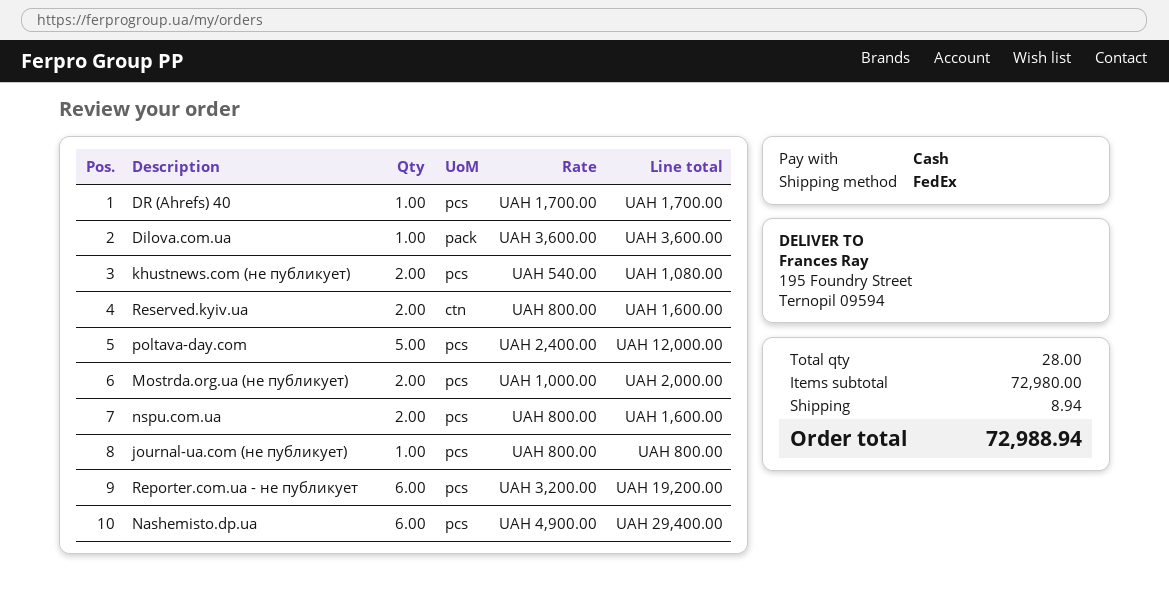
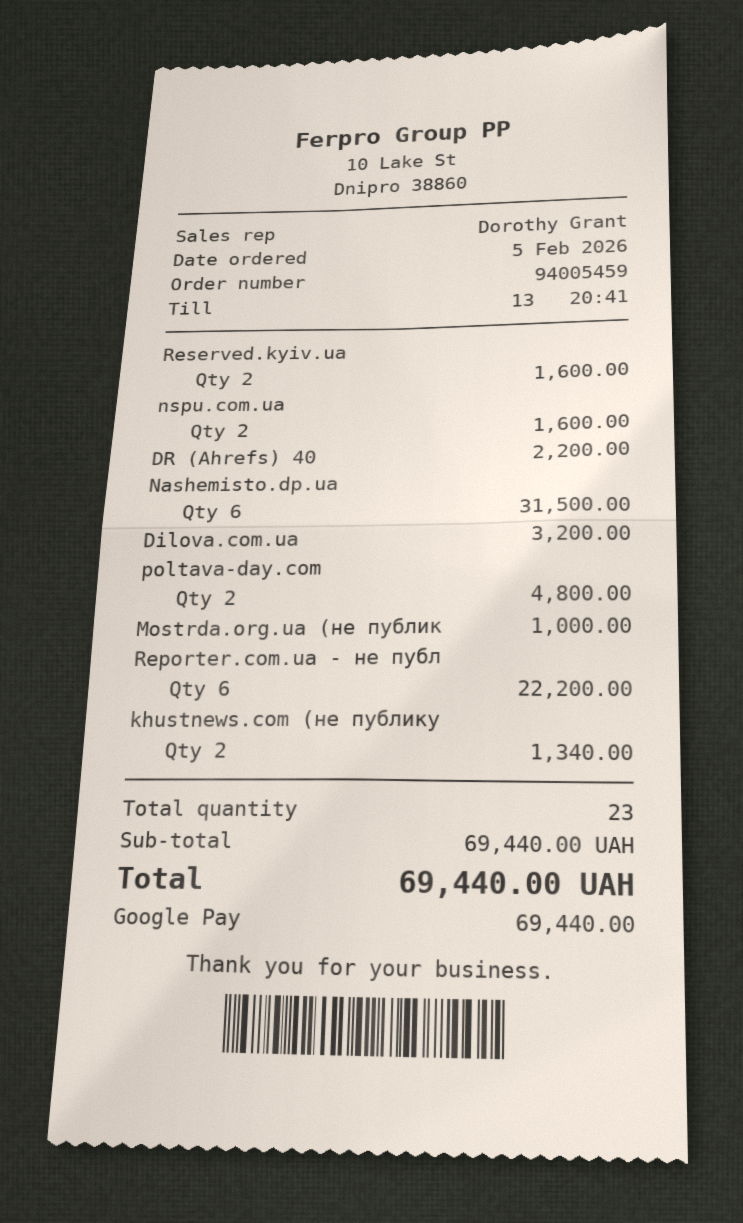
payment method: cash -> Google Pay
DR (Ahrefs) 40: 1 for 1700.00 -> 1 for 2200.00
Dilova.com.ua: 1 for 3600.00 -> 1 for 3200.00
khustnews.com (не публикует): 2 for 1080.00 -> 2 for 1340.00
poltava-day.com: 5 for 12000.00 -> 2 for 4800.00
Mostrda.org.ua (не публикует): 2 for 2000.00 -> 1 for 1000.00
journal-ua.com (не публикует): 1 for 800.00 -> none
Reporter.com.ua - не публикует: 6 for 19200.00 -> 6 for 22200.00
Nashemisto.dp.ua: 6 for 29400.00 -> 6 for 31500.00
total quantity: 28 -> 23
subtotal: 72980.00 -> 69440.00
shipping: 8.94 -> none
total: 72988.94 -> 69440.00

